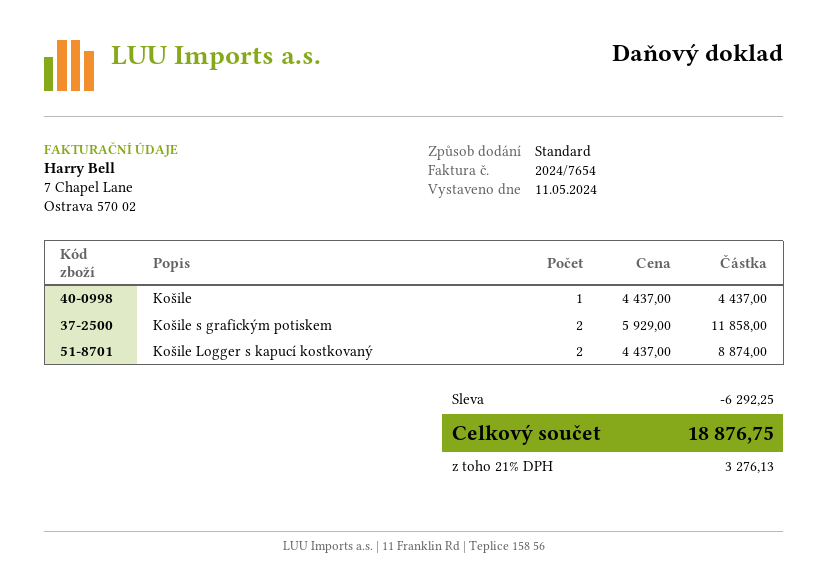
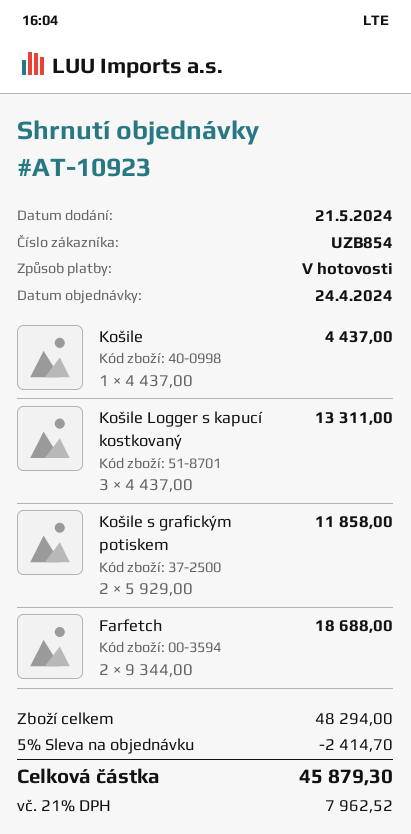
Košile Logger s kapucí kostkovaný: 2 x 4437.00 = 8874.00 -> 3 x 4437.00 = 13311.00
Farfetch: none -> 2 x 9344.00 = 18688.00
discount: 6292.25 -> 2414.70
tax: 21% = 3276.13 -> 21% = 7962.52
total: 18876.75 -> 45879.30

